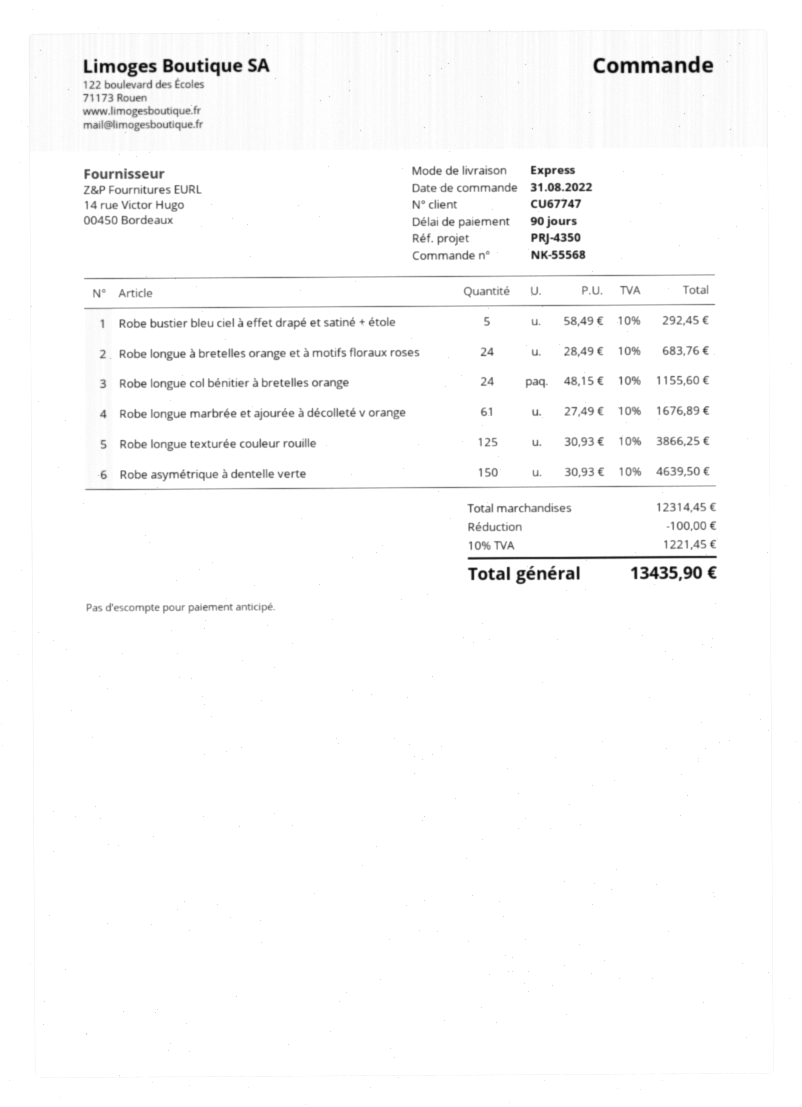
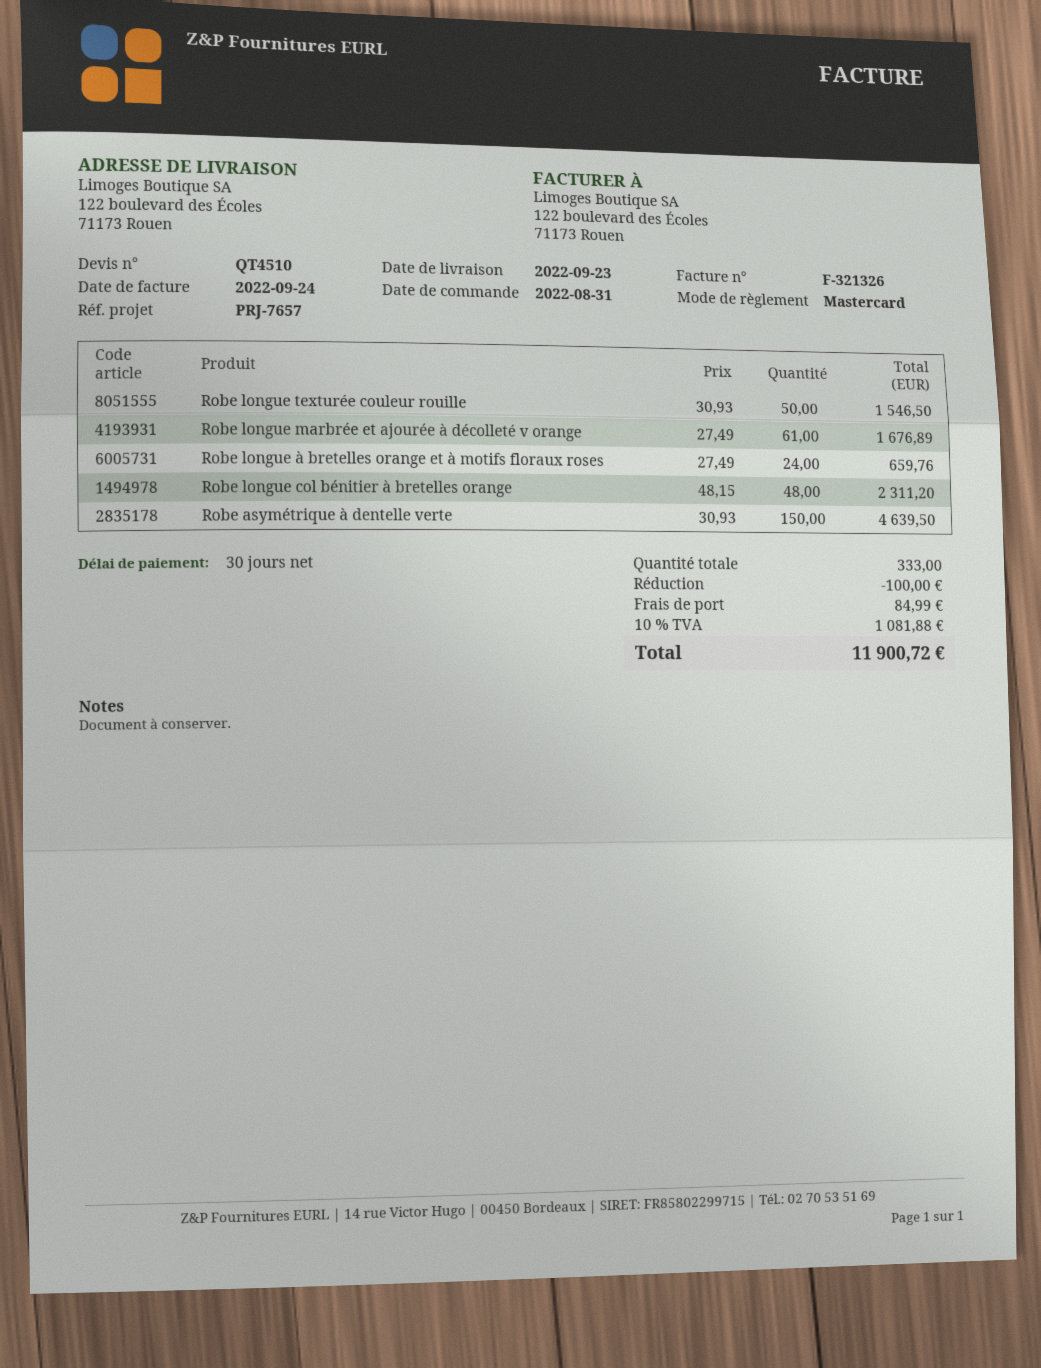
payment terms: 90 days -> 30 days
reference: PRJ-4350 -> PRJ-7657
Robe bustier bleu ciel à effet drapé et satiné + étole: 5 x 58.49 = 292.45 -> none
Robe longue à bretelles orange et à motifs floraux roses: 24 x 28.49 = 683.76 -> 24 x 27.49 = 659.76
Robe longue col bénitier à bretelles orange: 24 x 48.15 = 1155.60 -> 48 x 48.15 = 2311.20
Robe longue texturée couleur rouille: 125 x 30.93 = 3866.25 -> 50 x 30.93 = 1546.50
shipping: none -> 84.99
tax: 10% = 1221.45 -> 10% = 1081.88
total: 13435.90 -> 11900.72

